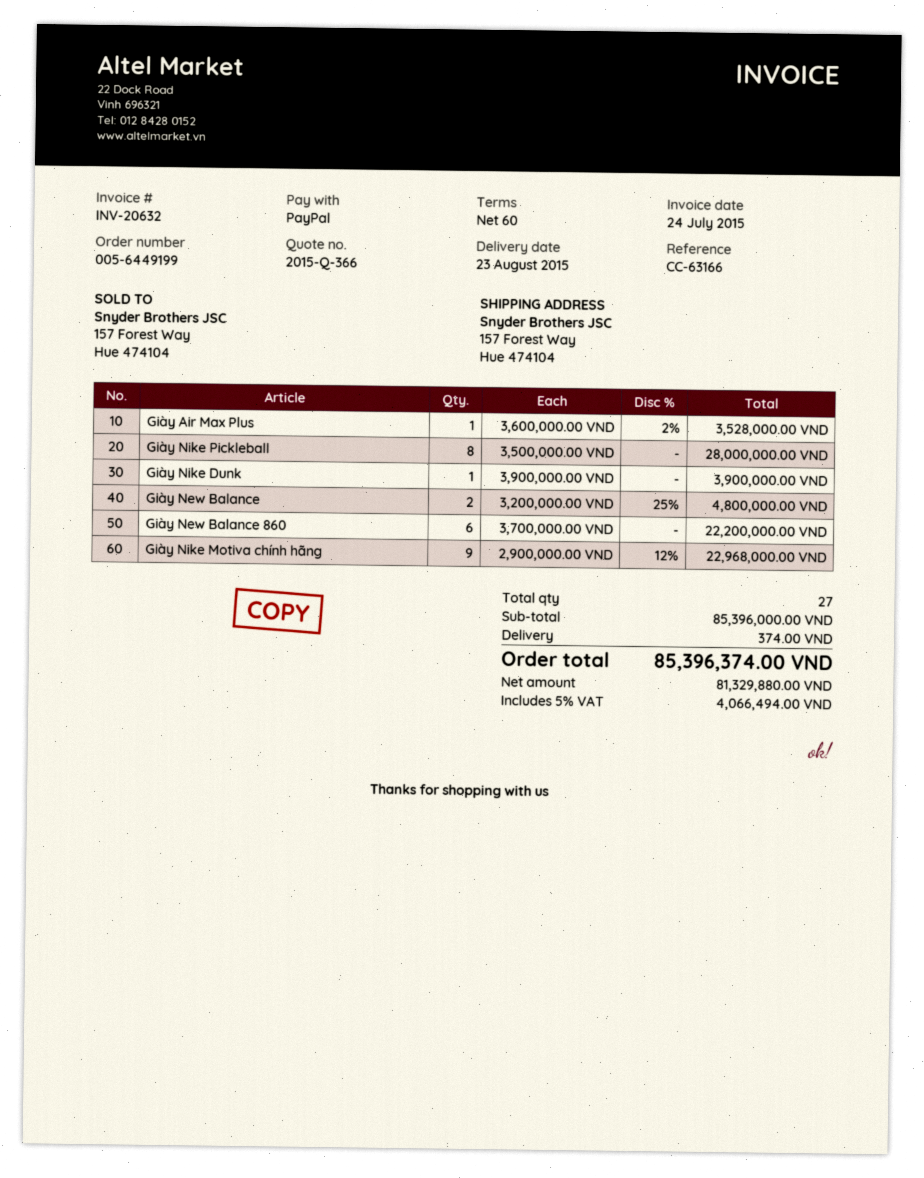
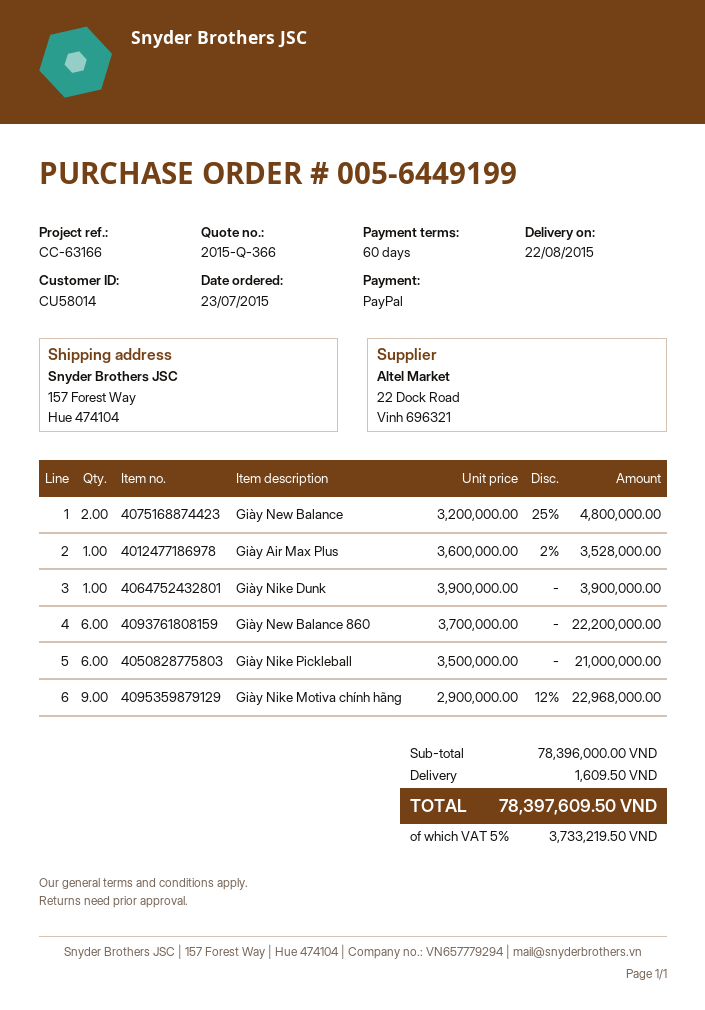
delivery date: 2015-08-23 -> 2015-08-22
Giày Nike Pickleball: 8 x 3500000.00 = 28000000.00 -> 6 x 3500000.00 = 21000000.00
subtotal: 85396000.00 -> 78396000.00
shipping: 374.00 -> 1609.50
tax: 5% = 4066494.00 -> 5% = 3733219.50
total: 85396374.00 -> 78397609.50

